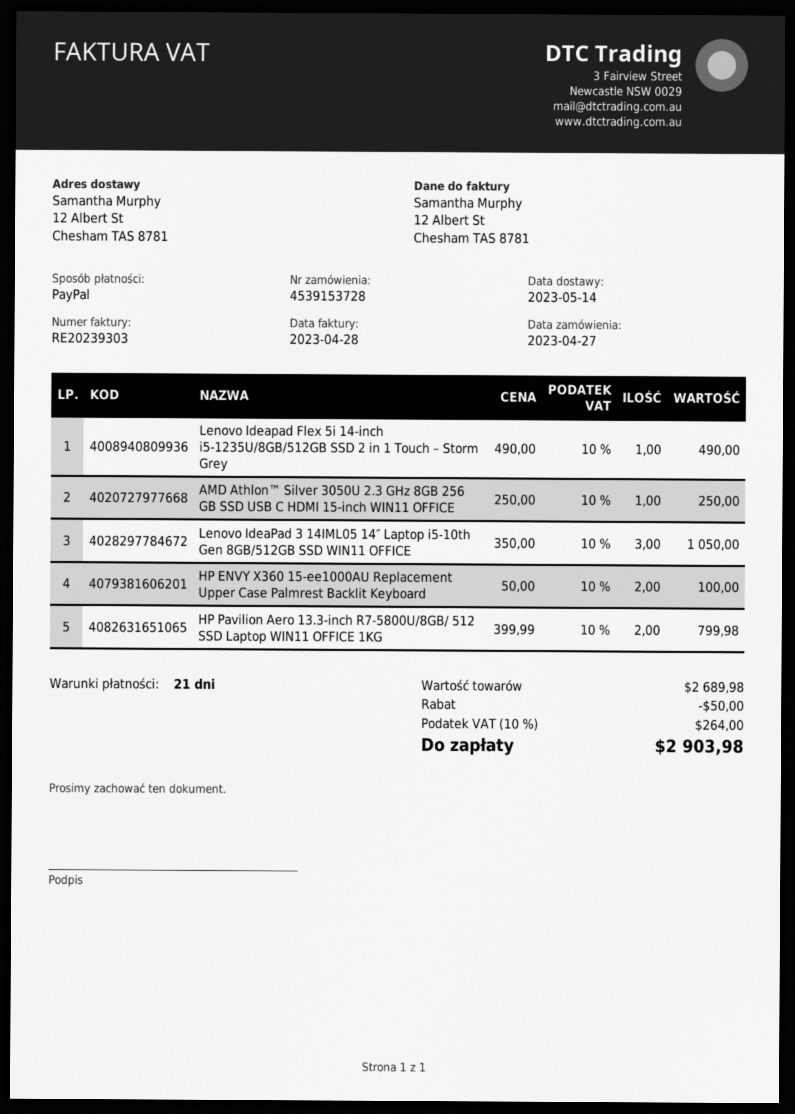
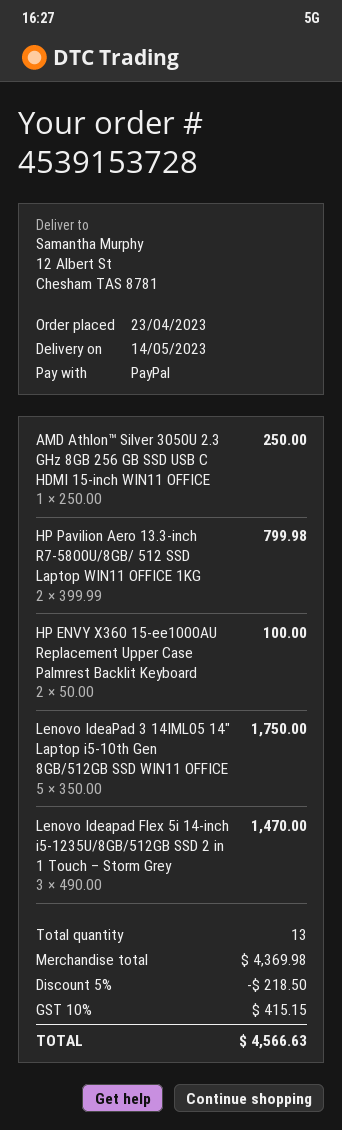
order date: 2023-04-27 -> 2023-04-23
Lenovo Ideapad Flex 5i 14-inch i5-1235U/8GB/512GB SSD 2 in 1 Touch – Storm Grey: 1 x 490.00 = 490.00 -> 3 x 490.00 = 1470.00
Lenovo IdeaPad 3 14IML05 14″ Laptop i5-10th Gen 8GB/512GB SSD WIN11 OFFICE: 3 x 350.00 = 1050.00 -> 5 x 350.00 = 1750.00
subtotal: 2689.98 -> 4369.98
discount: 50.00 -> 218.50
tax: 10% = 264.00 -> 10% = 415.15
total: 2903.98 -> 4566.63

